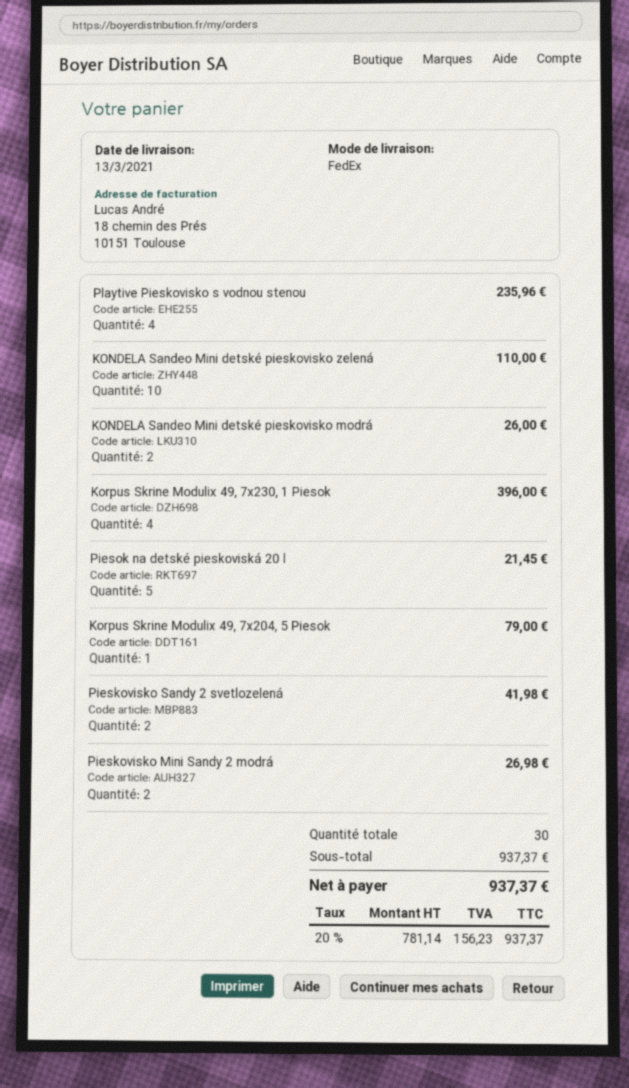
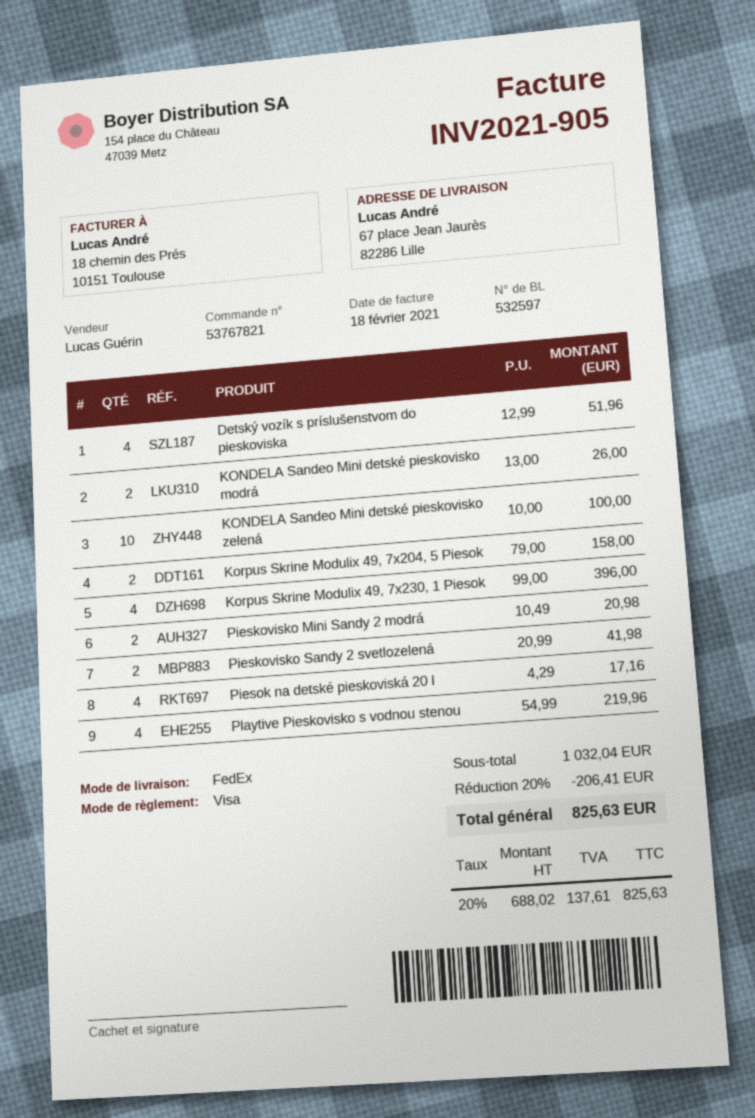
Playtive Pieskovisko s vodnou stenou: 4 for 235.96 -> 4 for 219.96
KONDELA Sandeo Mini detské pieskovisko zelená: 10 for 110.00 -> 10 for 100.00
Piesok na detské pieskoviská 20 l: 5 for 21.45 -> 4 for 17.16
Korpus Skrine Modulix 49, 7x204, 5 Piesok: 1 for 79.00 -> 2 for 158.00
Pieskovisko Mini Sandy 2 modrá: 2 for 26.98 -> 2 for 20.98
Detský vozík s príslušenstvom do pieskoviska: none -> 4 for 51.96
subtotal: 937.37 -> 1032.04
discount: none -> 20% = 206.41
net: 781.14 -> 688.02
tax: 20% = 156.23 -> 20% = 137.61
total: 937.37 -> 825.63

